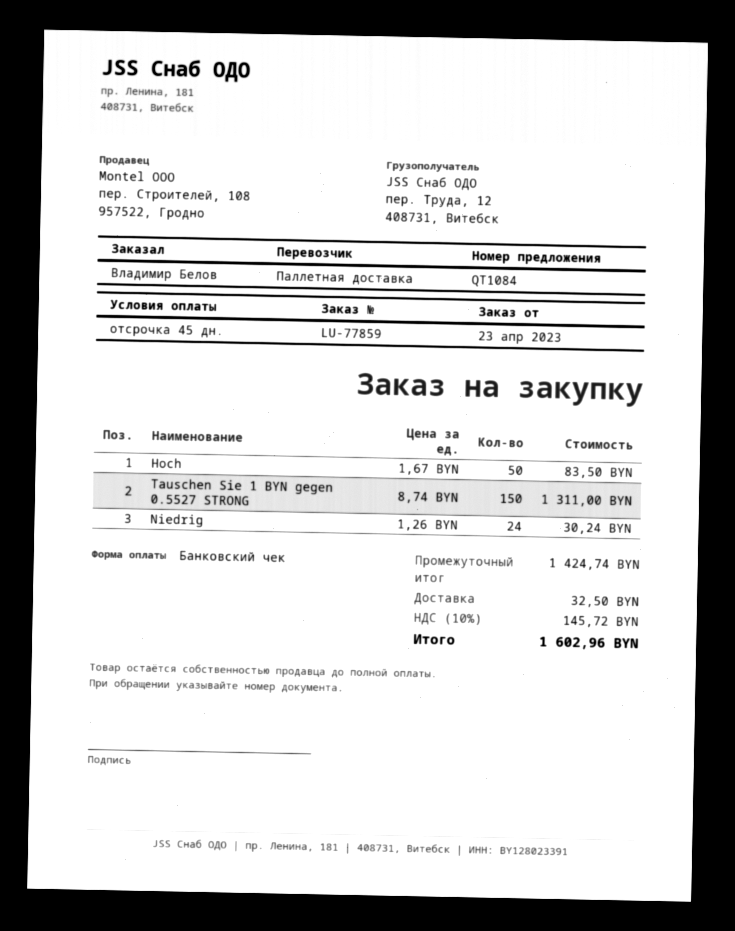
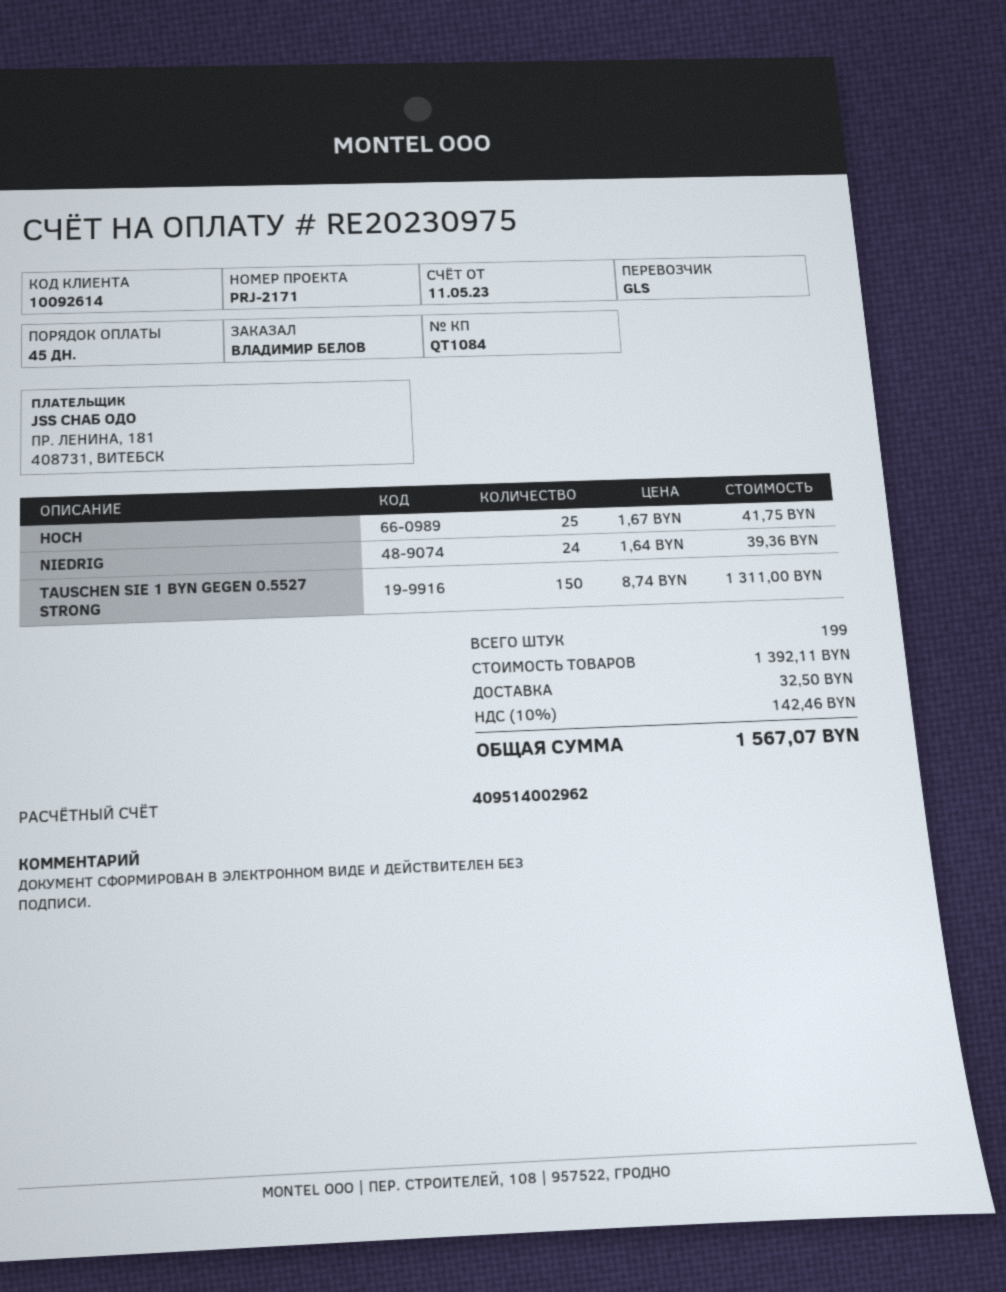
shipping method: pallet freight -> GLS
Hoch: 50 x 1.67 = 83.50 -> 25 x 1.67 = 41.75
Niedrig: 24 x 1.26 = 30.24 -> 24 x 1.64 = 39.36
subtotal: 1424.74 -> 1392.11
tax: 10% = 145.72 -> 10% = 142.46
total: 1602.96 -> 1567.07

